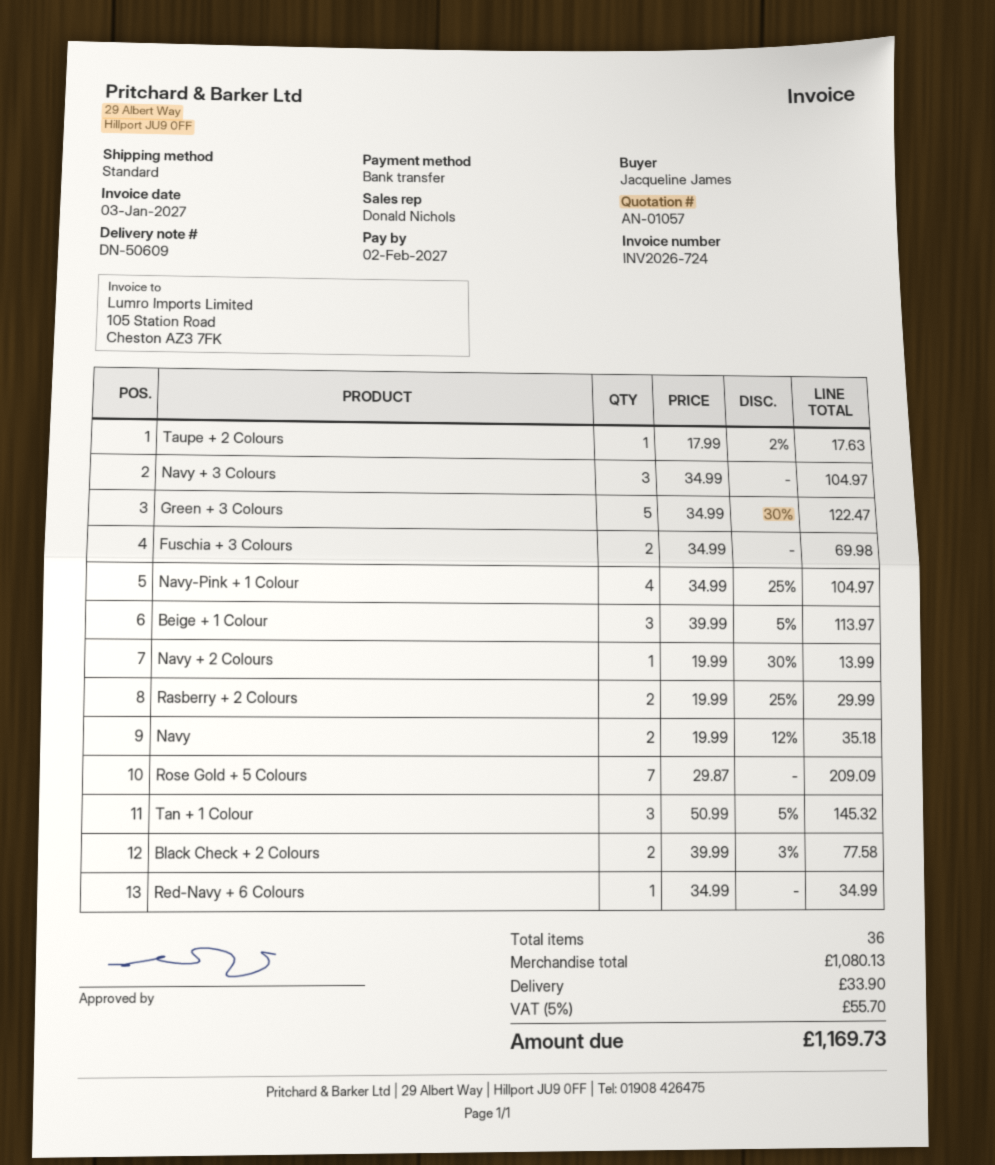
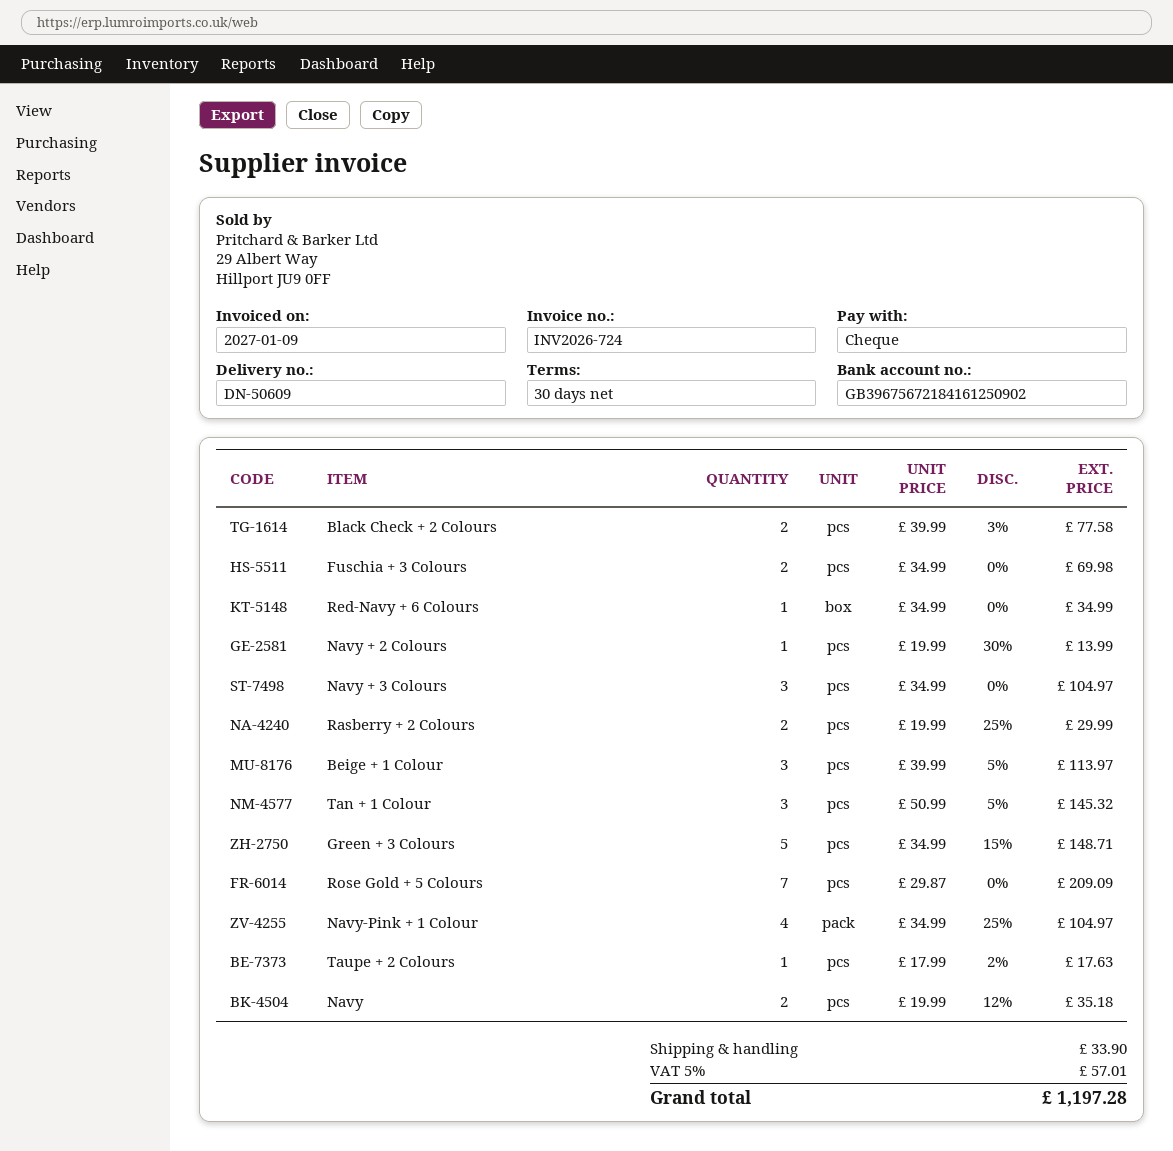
invoice date: 2027-01-03 -> 2027-01-09
payment method: bank transfer -> cheque
Green + 3 Colours: 5 x 34.99 - 30% = 122.47 -> 5 x 34.99 - 15% = 148.71
tax: 5% = 55.70 -> 5% = 57.01
total: 1169.73 -> 1197.28

